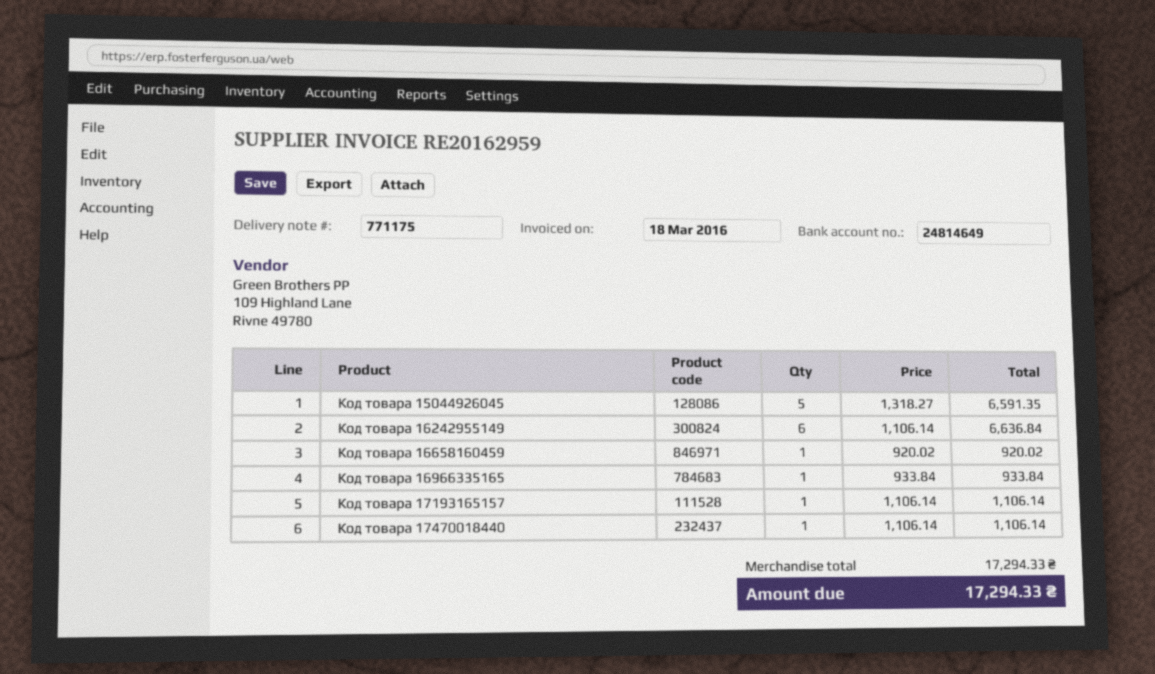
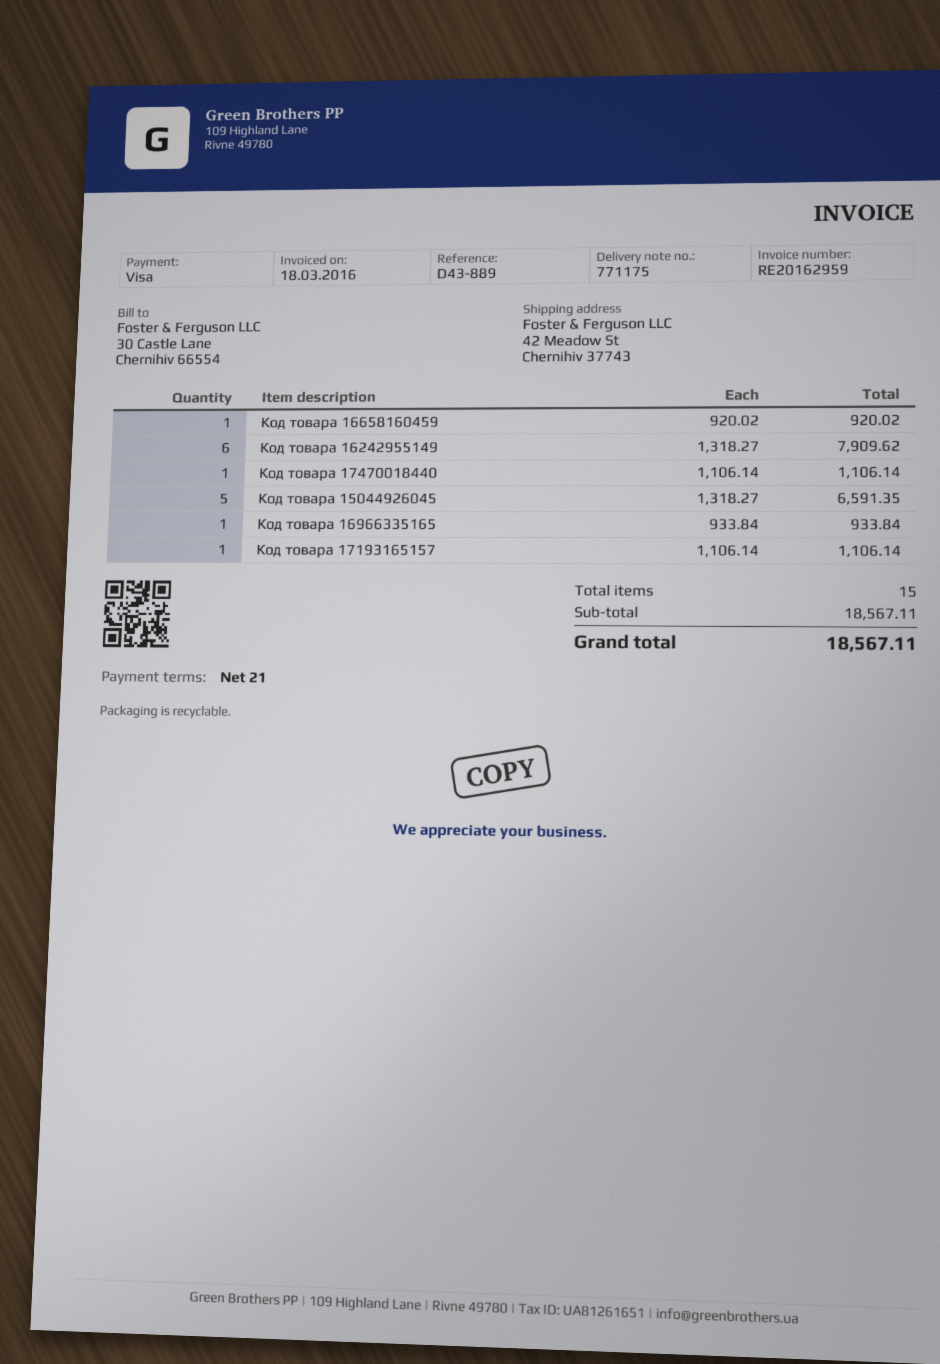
Код товара 16242955149: 6 x 1106.14 = 6636.84 -> 6 x 1318.27 = 7909.62
subtotal: 17294.33 -> 18567.11
total: 17294.33 -> 18567.11

